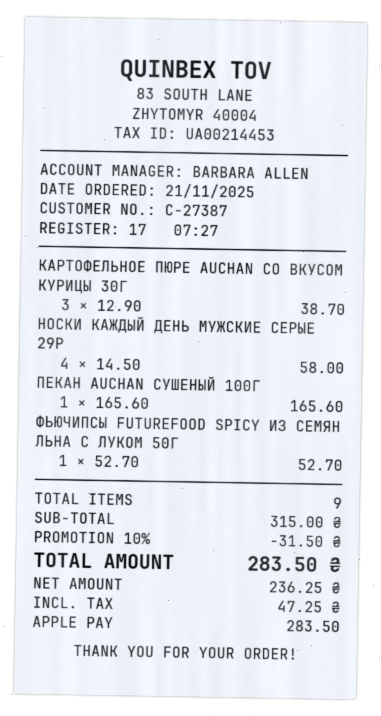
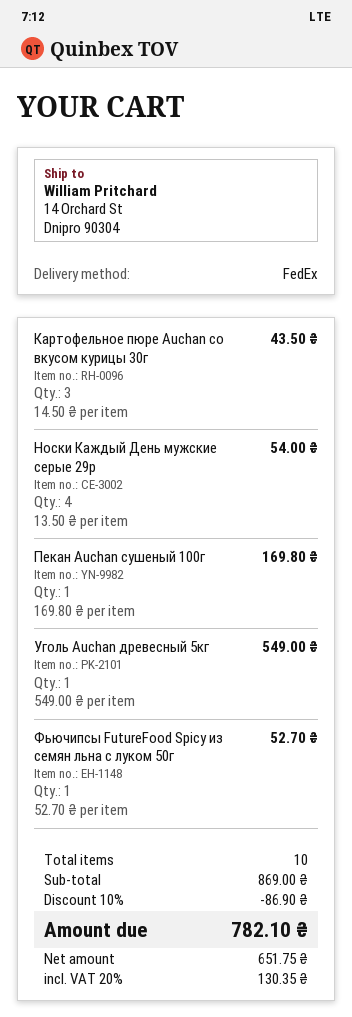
КАРТОФЕЛЬНОЕ ПЮРЕ AUCHAN СО ВКУСОМ КУРИЦЫ 30Г: 3 x 12.90 = 38.70 -> 3 x 14.50 = 43.50
НОСКИ КАЖДЫЙ ДЕНЬ МУЖСКИЕ СЕРЫЕ 29Р: 4 x 14.50 = 58.00 -> 4 x 13.50 = 54.00
ПЕКАН AUCHAN СУШЕНЫЙ 100Г: 1 x 165.60 = 165.60 -> 1 x 169.80 = 169.80
Уголь Auchan древесный 5кг: none -> 1 x 549.00 = 549.00
total quantity: 9 -> 10
subtotal: 315.00 -> 869.00
discount: 10% = 31.50 -> 10% = 86.90
net: 236.25 -> 651.75
tax: 47.25 -> 130.35
total: 283.50 -> 782.10

